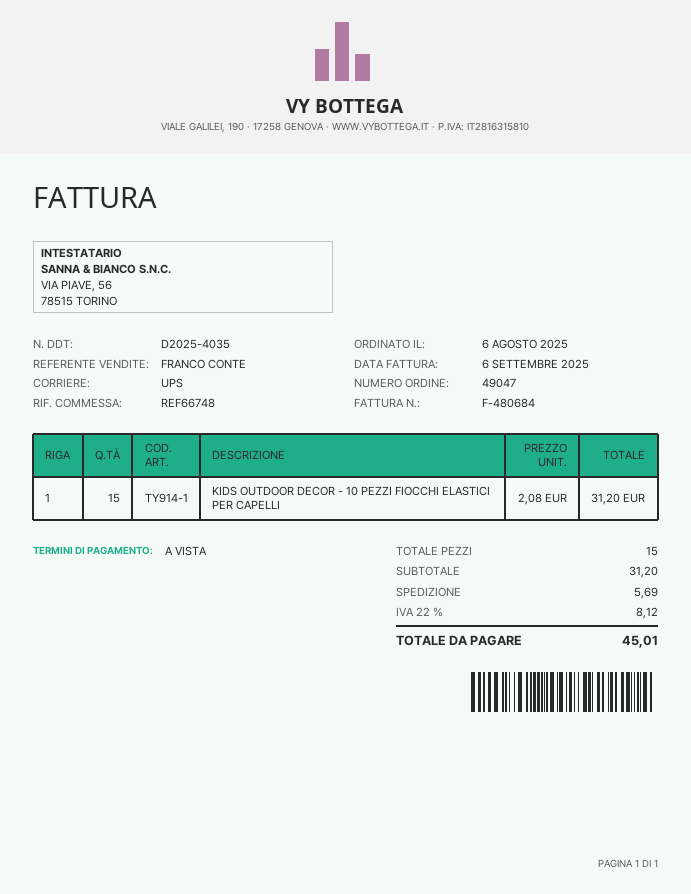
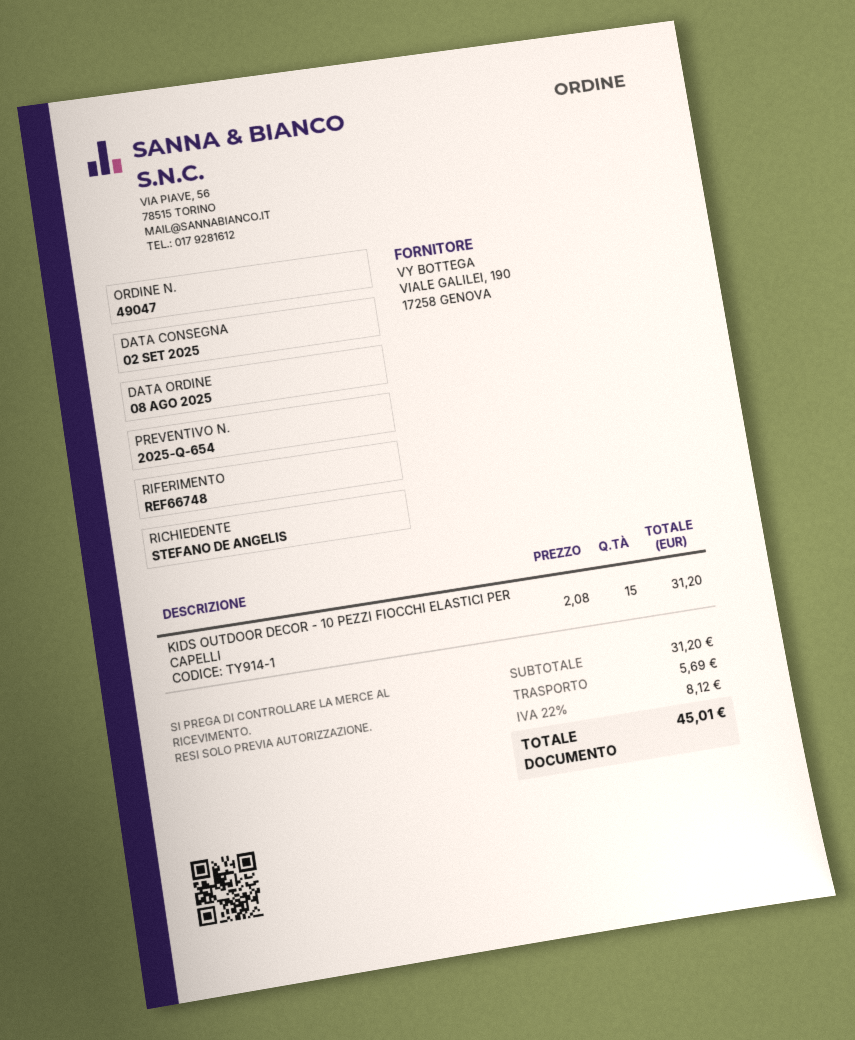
order date: 2025-08-06 -> 2025-08-08

